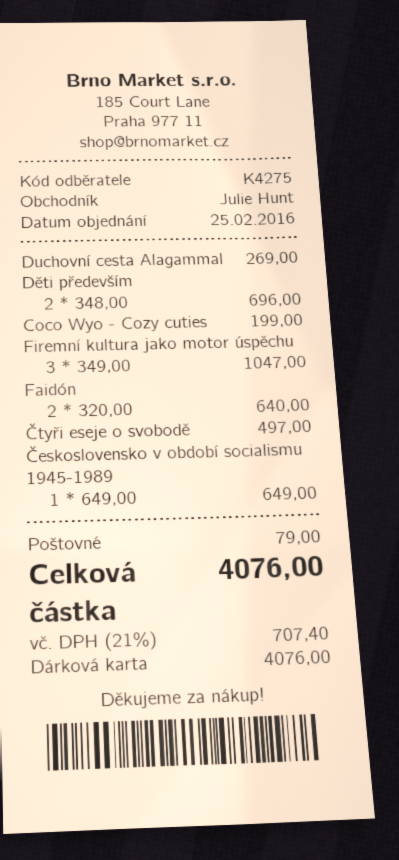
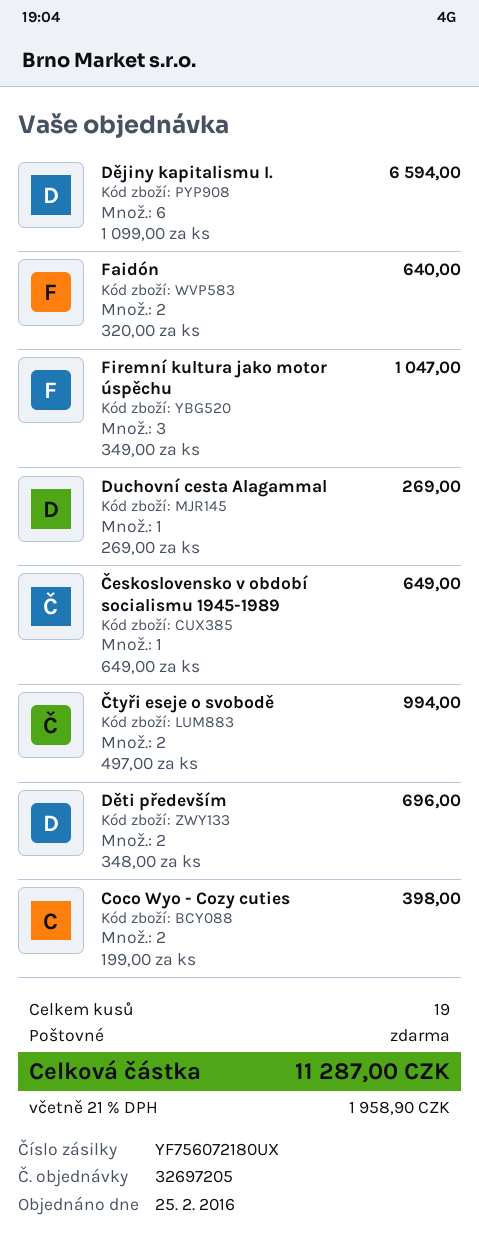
Coco Wyo - Cozy cuties: 1 x 199.00 = 199.00 -> 2 x 199.00 = 398.00
Čtyři eseje o svobodě: 1 x 497.00 = 497.00 -> 2 x 497.00 = 994.00
Dějiny kapitalismu I.: none -> 6 x 1099.00 = 6594.00
shipping: 79.00 -> 0.00
tax: 21% = 707.40 -> 21% = 1958.90
total: 4076.00 -> 11287.00

